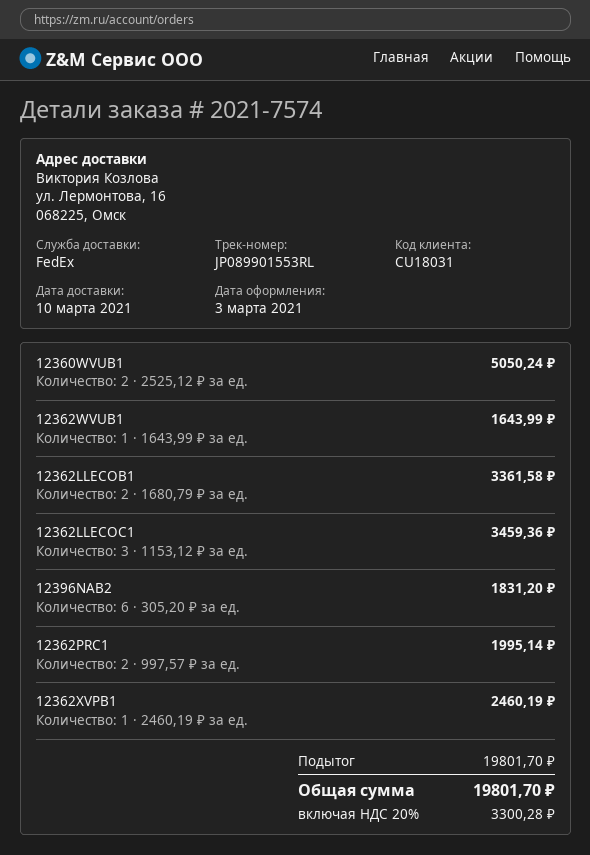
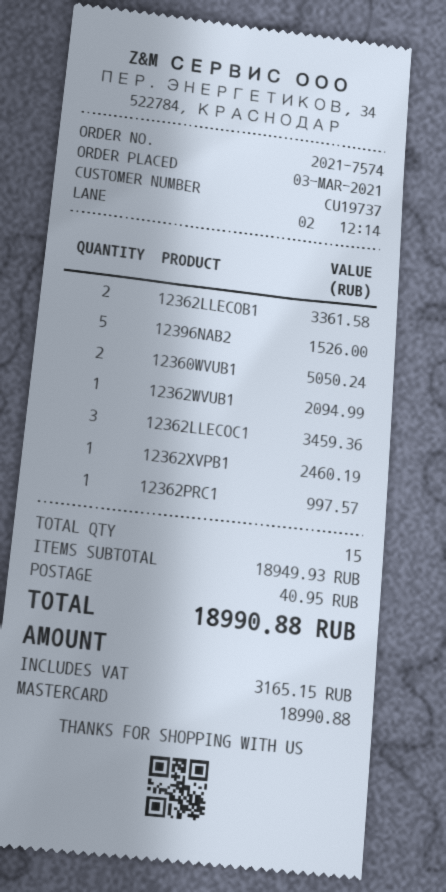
customer number: CU18031 -> CU19737
12362WVUB1: 1 for 1643.99 -> 1 for 2094.99
12396NAB2: 6 for 1831.20 -> 5 for 1526.00
12362PRC1: 2 for 1995.14 -> 1 for 997.57
subtotal: 19801.70 -> 18949.93
shipping: none -> 40.95
tax: 3300.28 -> 3165.15
total: 19801.70 -> 18990.88

